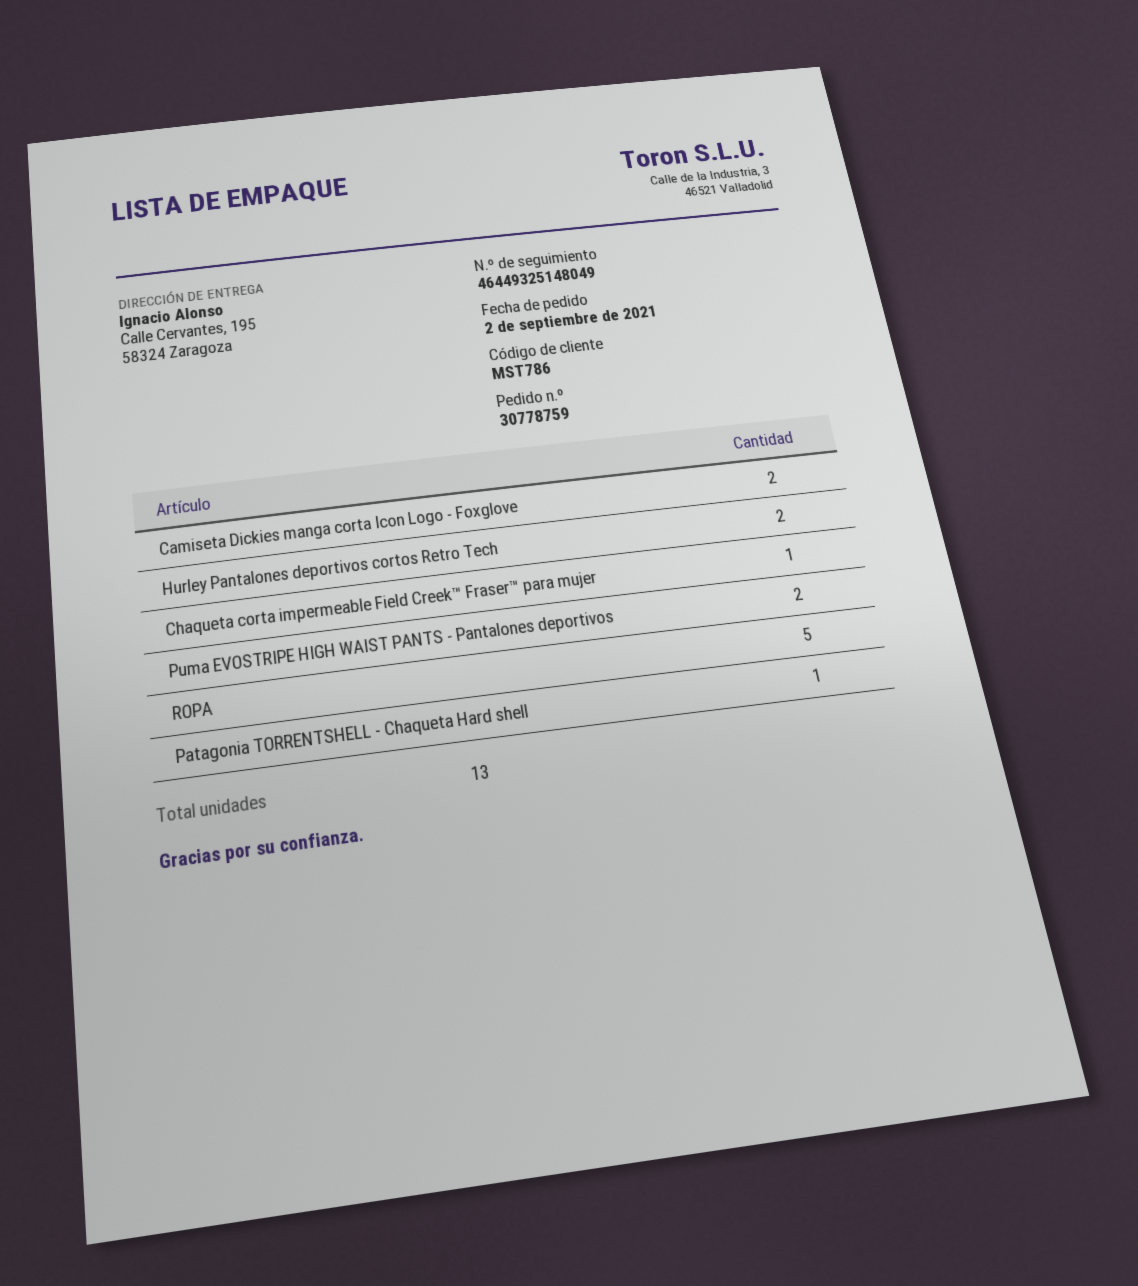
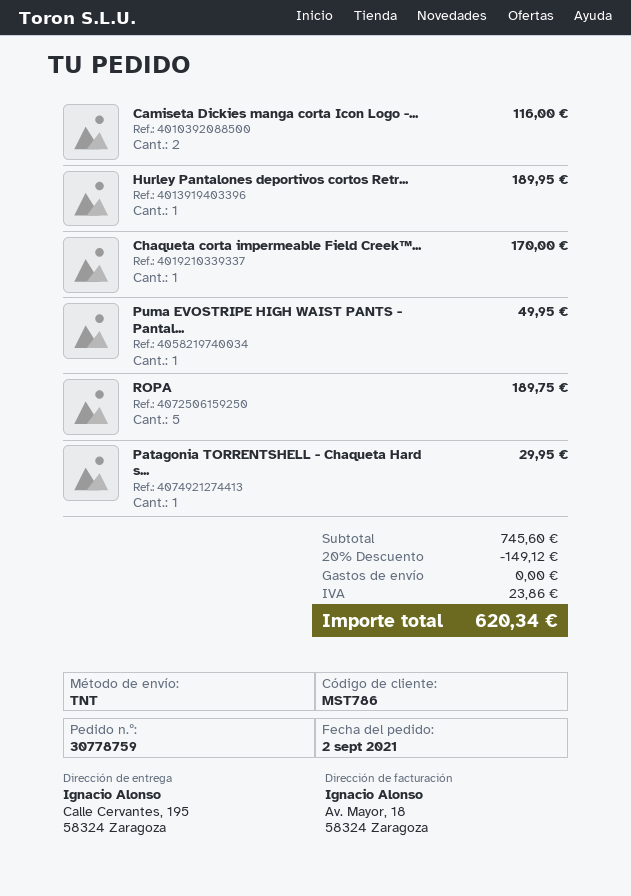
Hurley Pantalones deportivos cortos Retro Tech: 2 -> 1
Puma EVOSTRIPE HIGH WAIST PANTS - Pantalones deportivos: 2 -> 1

